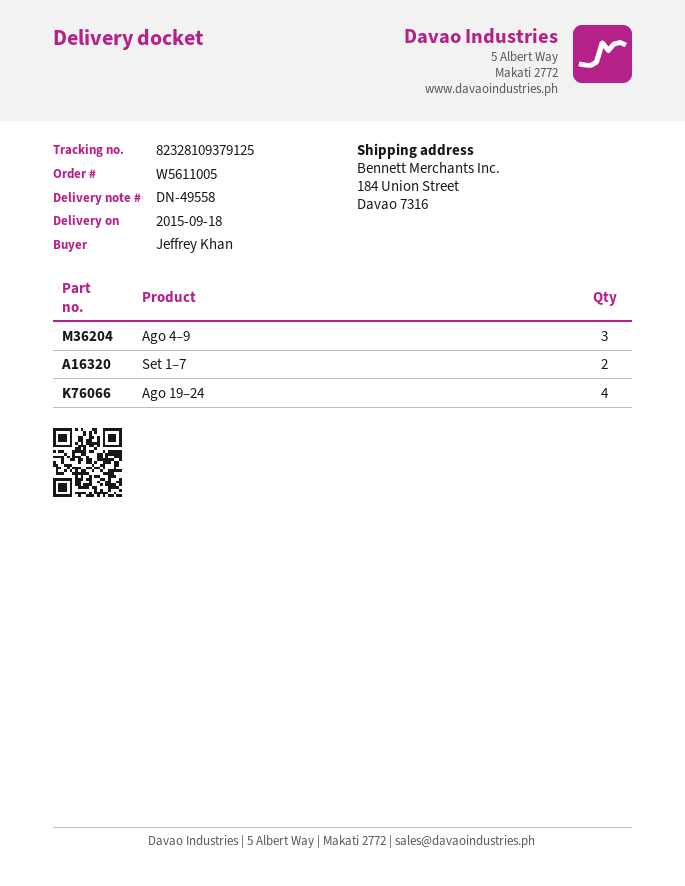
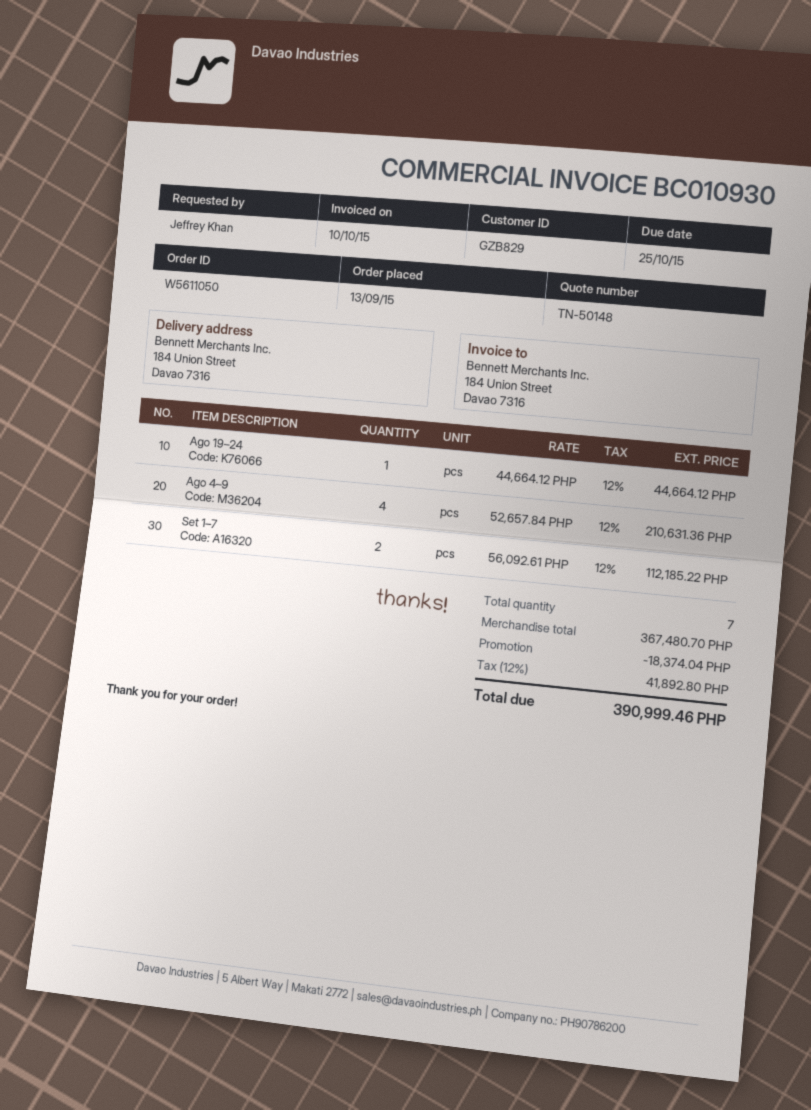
order number: W5611005 -> W5611050
Ago 4–9: 3 -> 4
Ago 19–24: 4 -> 1

